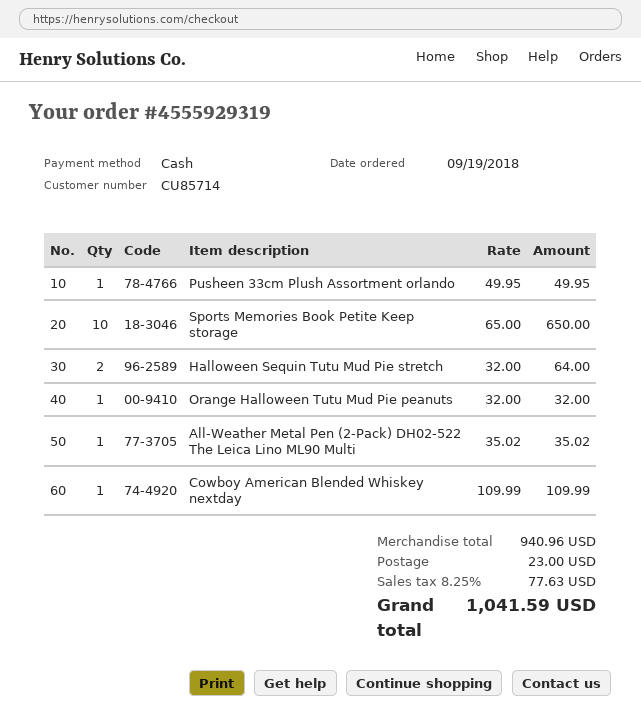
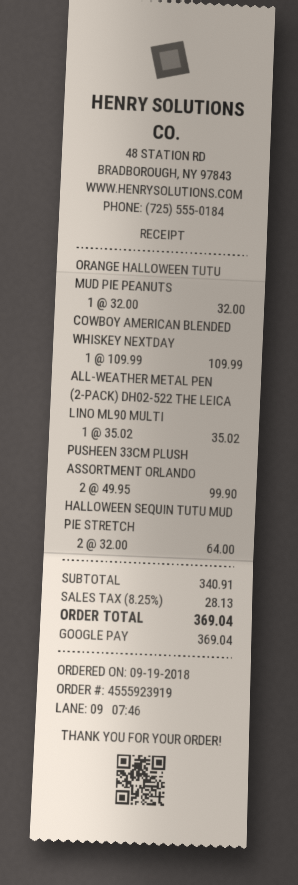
order number: 4555929319 -> 4555923919
payment method: cash -> Google Pay
Pusheen 33cm Plush Assortment orlando: 1 x 49.95 = 49.95 -> 2 x 49.95 = 99.90
Sports Memories Book Petite Keep storage: 10 x 65.00 = 650.00 -> none
subtotal: 940.96 -> 340.91
shipping: 23.00 -> none
tax: 8.25% = 77.63 -> 8.25% = 28.13
total: 1041.59 -> 369.04

